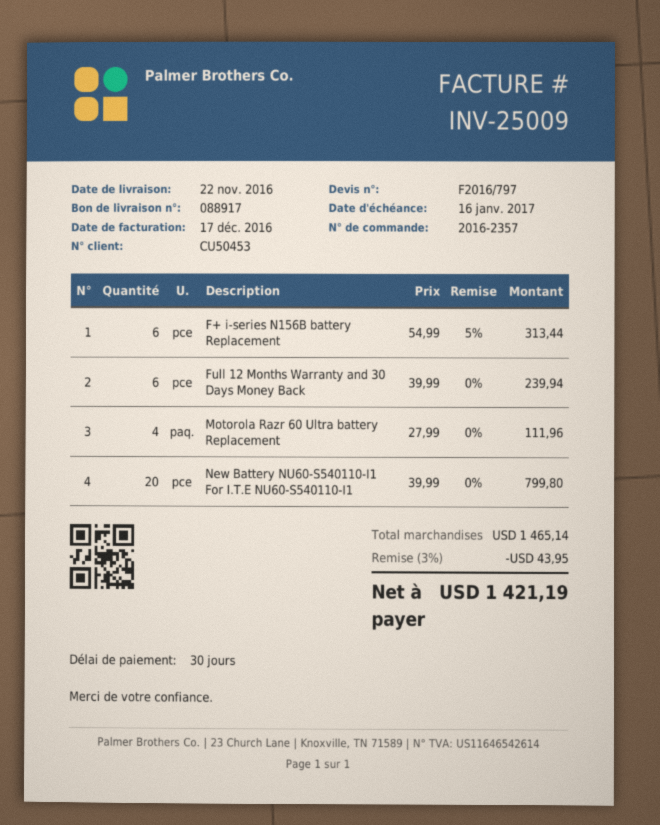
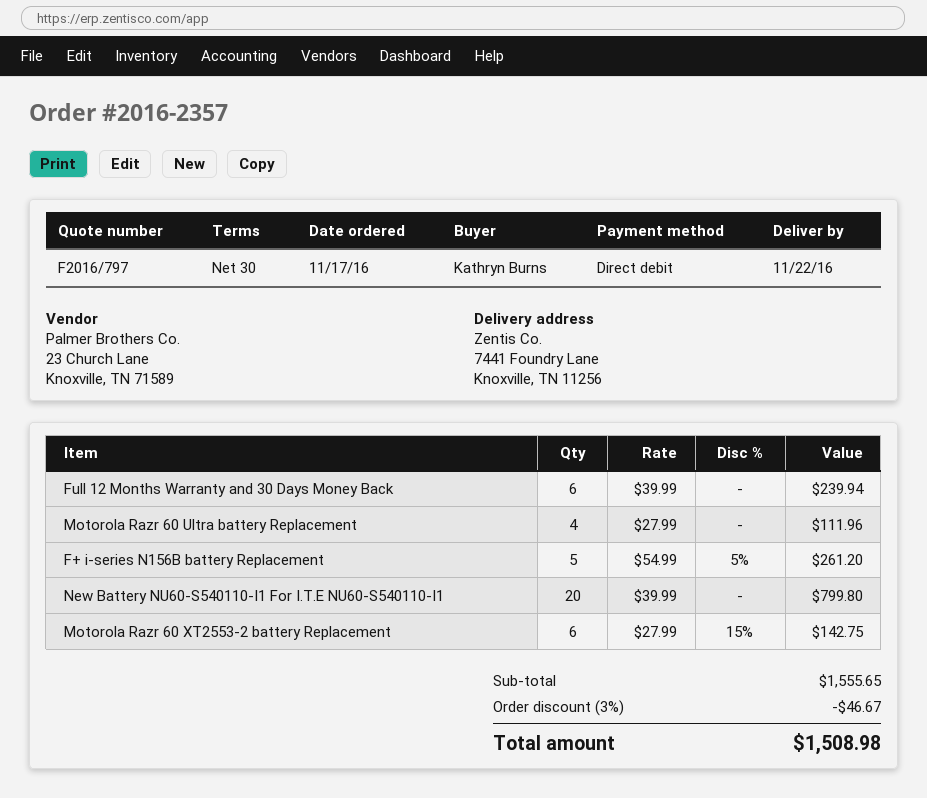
F+ i-series N156B battery Replacement: 6 x 54.99 - 5% = 313.44 -> 5 x 54.99 - 5% = 261.20
Motorola Razr 60 XT2553-2 battery Replacement: none -> 6 x 27.99 - 15% = 142.75
subtotal: 1465.14 -> 1555.65
discount: 3% = 43.95 -> 3% = 46.67
total: 1421.19 -> 1508.98

